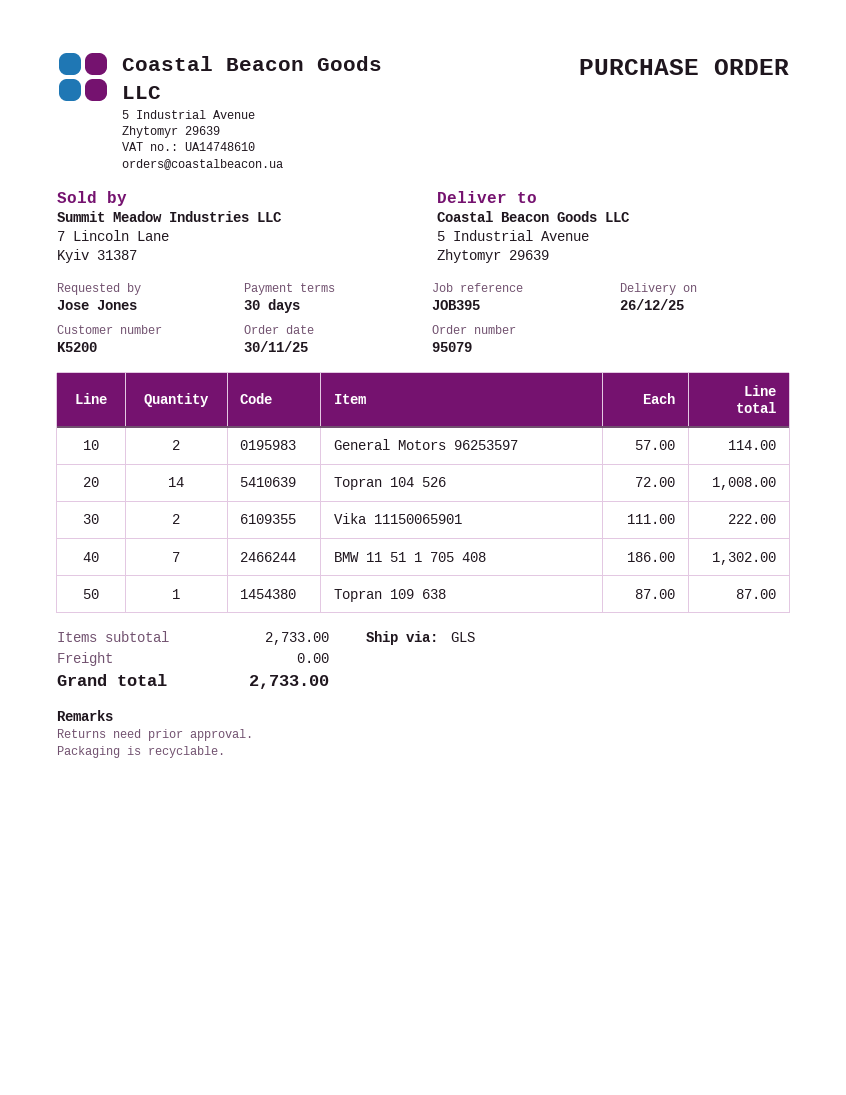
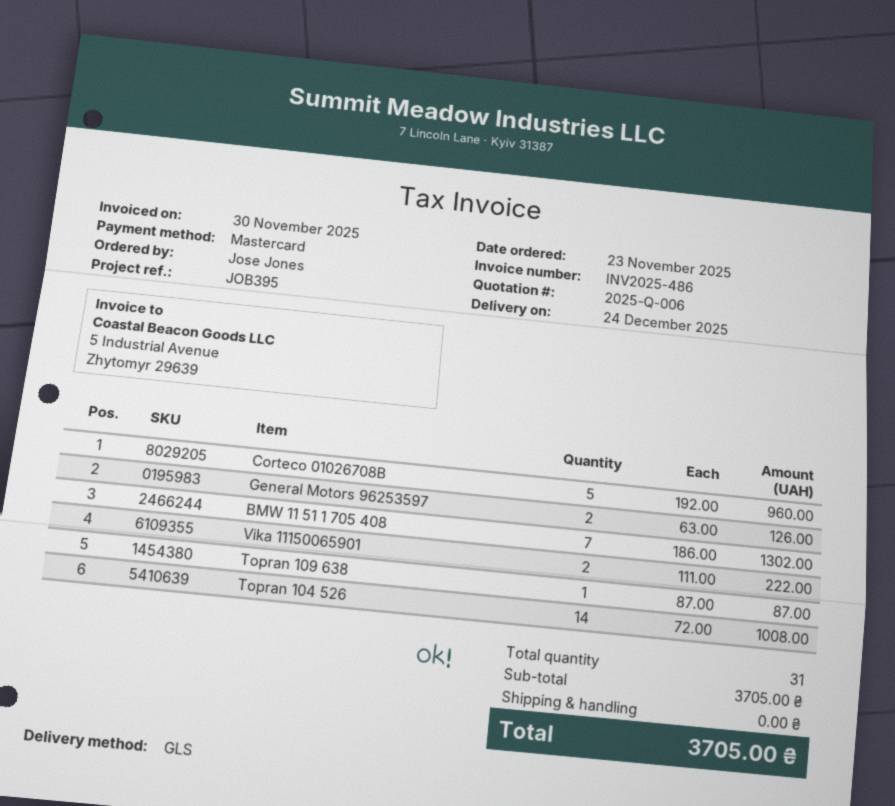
order date: 2025-11-30 -> 2025-11-23
delivery date: 2025-12-26 -> 2025-12-24
General Motors 96253597: 2 x 57.00 = 114.00 -> 2 x 63.00 = 126.00
Corteco 01026708B: none -> 5 x 192.00 = 960.00
subtotal: 2733.00 -> 3705.00
total: 2733.00 -> 3705.00

